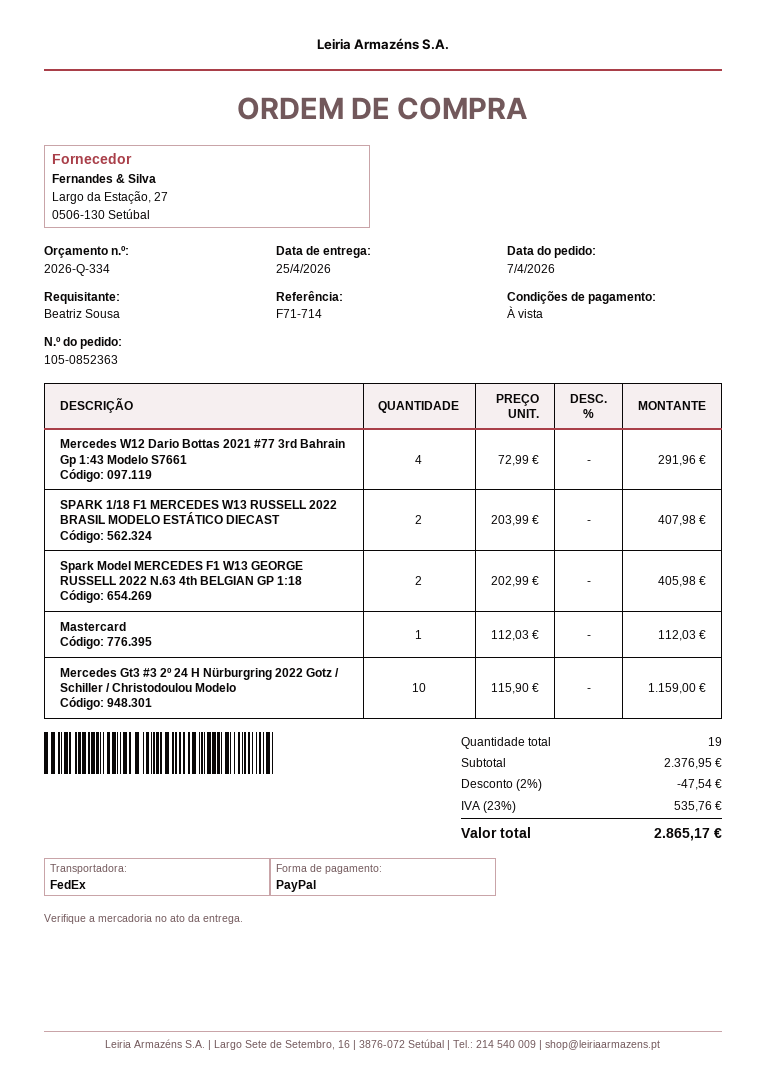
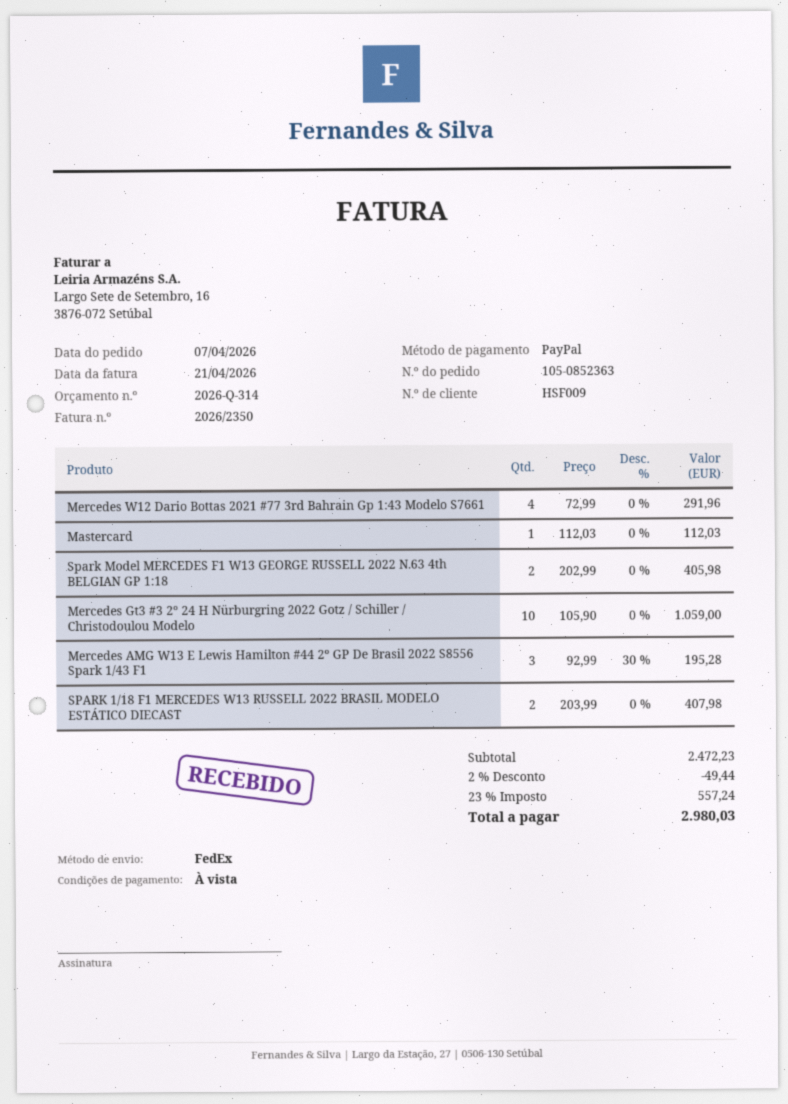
quote number: 2026-Q-334 -> 2026-Q-314
Mercedes Gt3 #3 2º 24 H Nürburgring 2022 Gotz / Schiller / Christodoulou Modelo: 10 x 115.90 = 1159.00 -> 10 x 105.90 = 1059.00
Mercedes AMG W13 E Lewis Hamilton #44 2º GP De Brasil 2022 S8556 Spark 1/43 F1: none -> 3 x 92.99 - 30% = 195.28
subtotal: 2376.95 -> 2472.23
discount: 2% = 47.54 -> 2% = 49.44
tax: 23% = 535.76 -> 23% = 557.24
total: 2865.17 -> 2980.03

